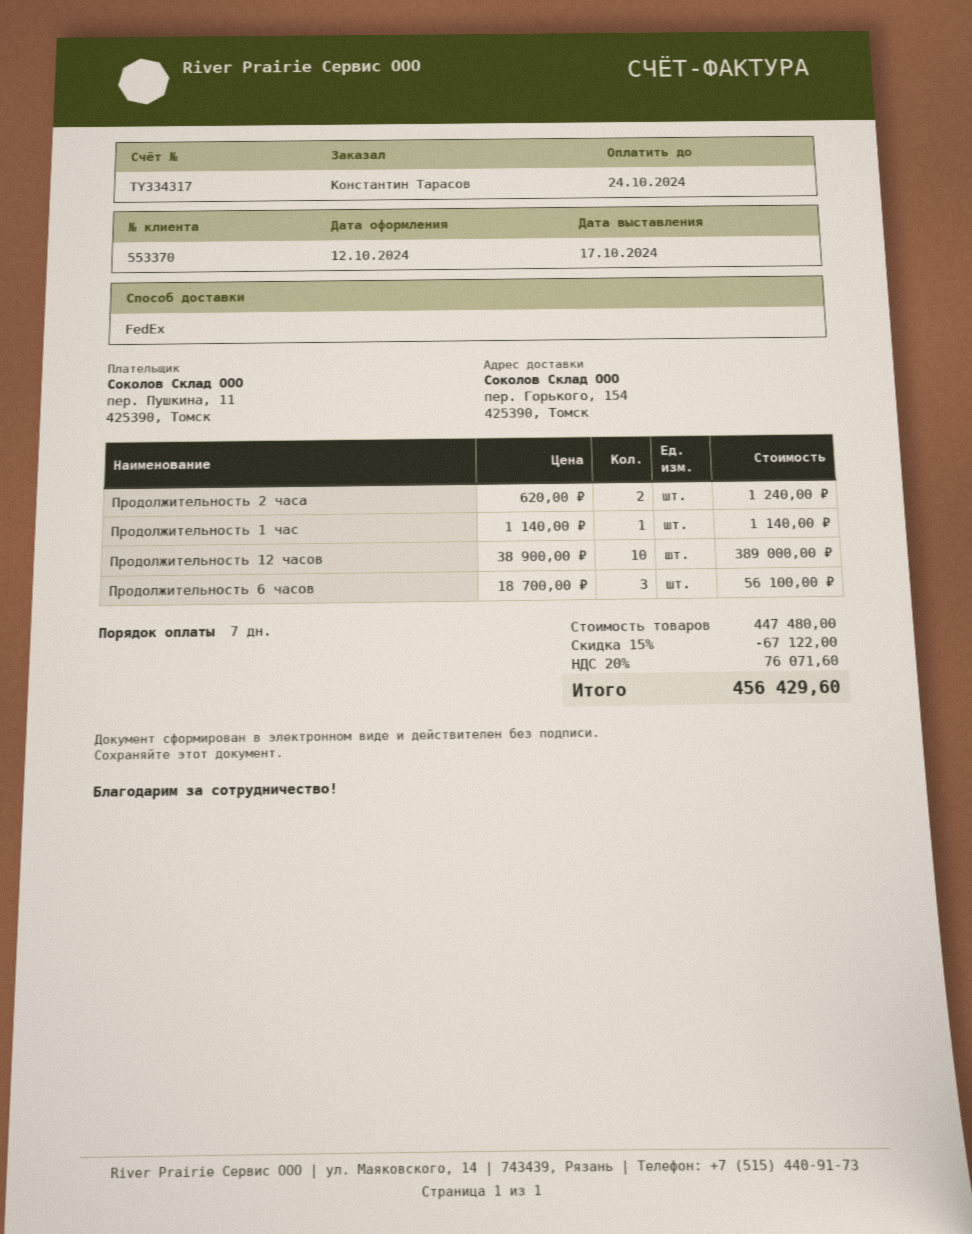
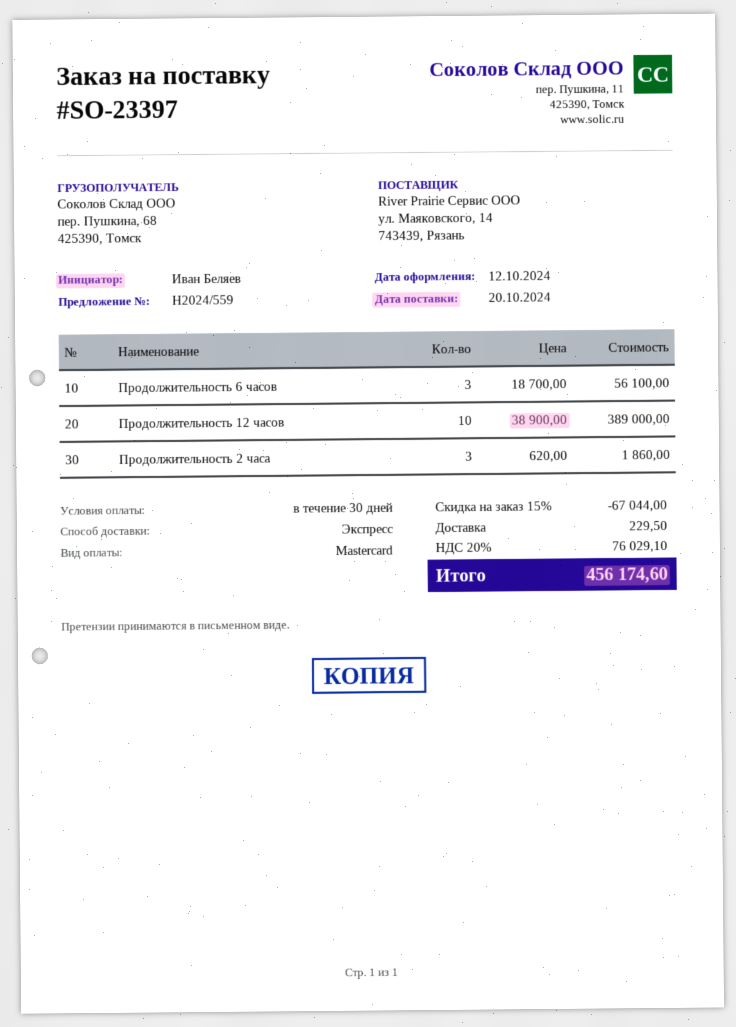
payment terms: 7 days -> 30 days
ordered by: Константин Тарасов -> Иван Беляев
shipping method: FedEx -> express
ship to: пер. Горького, 154, 425390, Томск -> пер. Пушкина, 68, 425390, Томск
Продолжительность 2 часа: 2 x 620.00 = 1240.00 -> 3 x 620.00 = 1860.00
Продолжительность 1 час: 1 x 1140.00 = 1140.00 -> none
discount: 15% = 67122.00 -> 15% = 67044.00
shipping: none -> 229.50
tax: 20% = 76071.60 -> 20% = 76029.10
total: 456429.60 -> 456174.60

